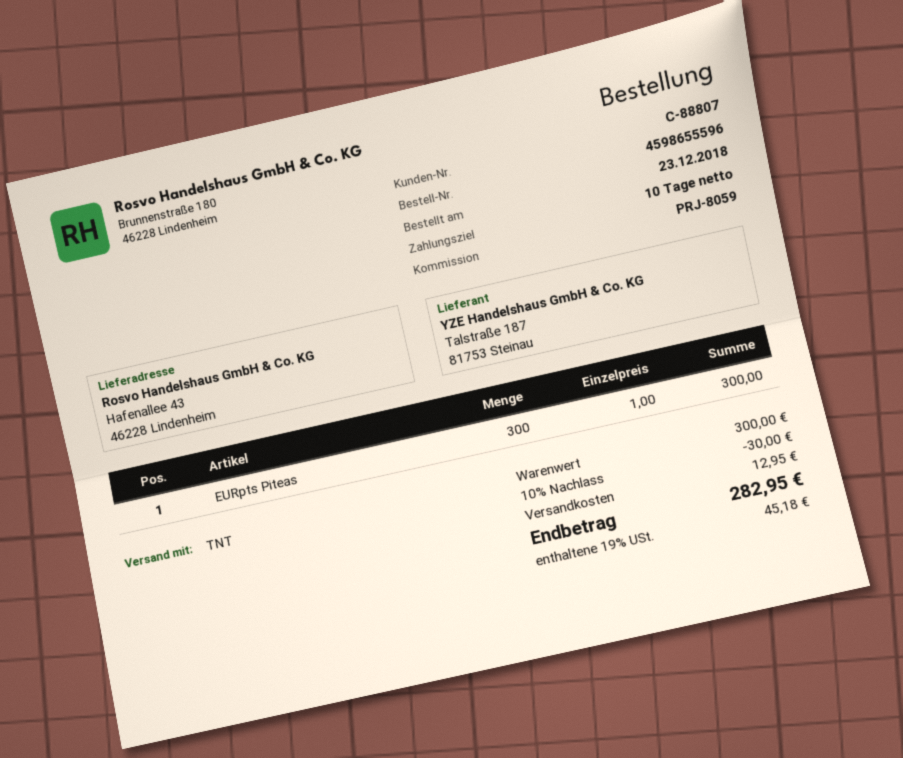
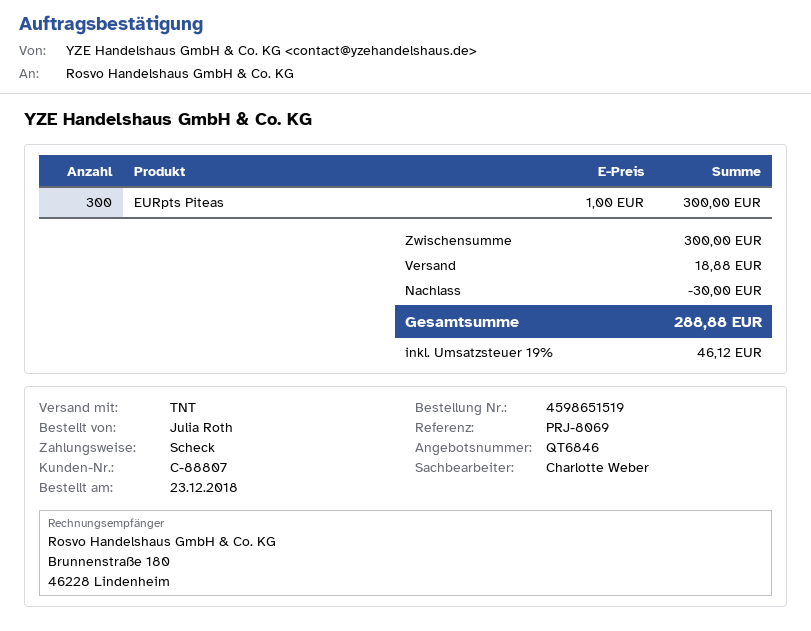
order number: 4598655596 -> 4598651519
reference: PRJ-8059 -> PRJ-8069
shipping: 12.95 -> 18.88
tax: 19% = 45.18 -> 19% = 46.12
total: 282.95 -> 288.88

